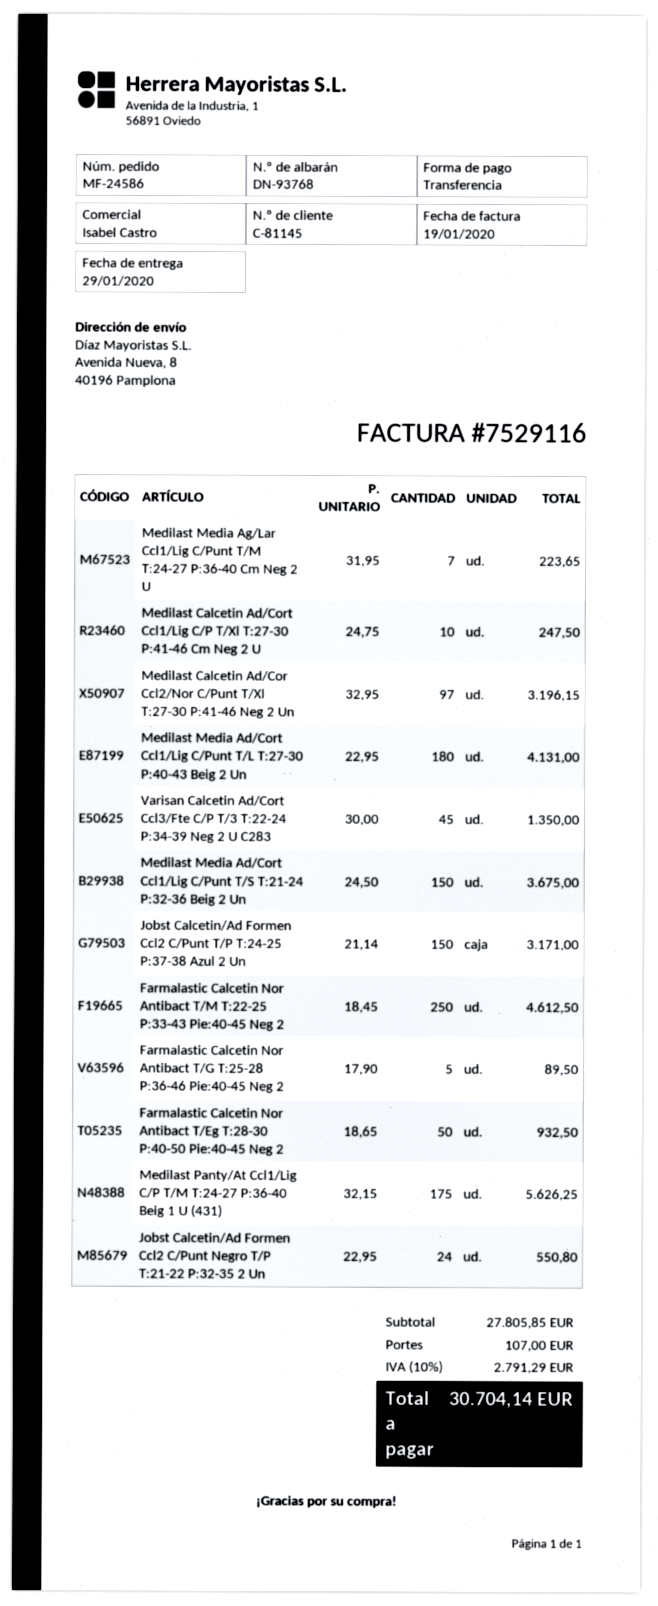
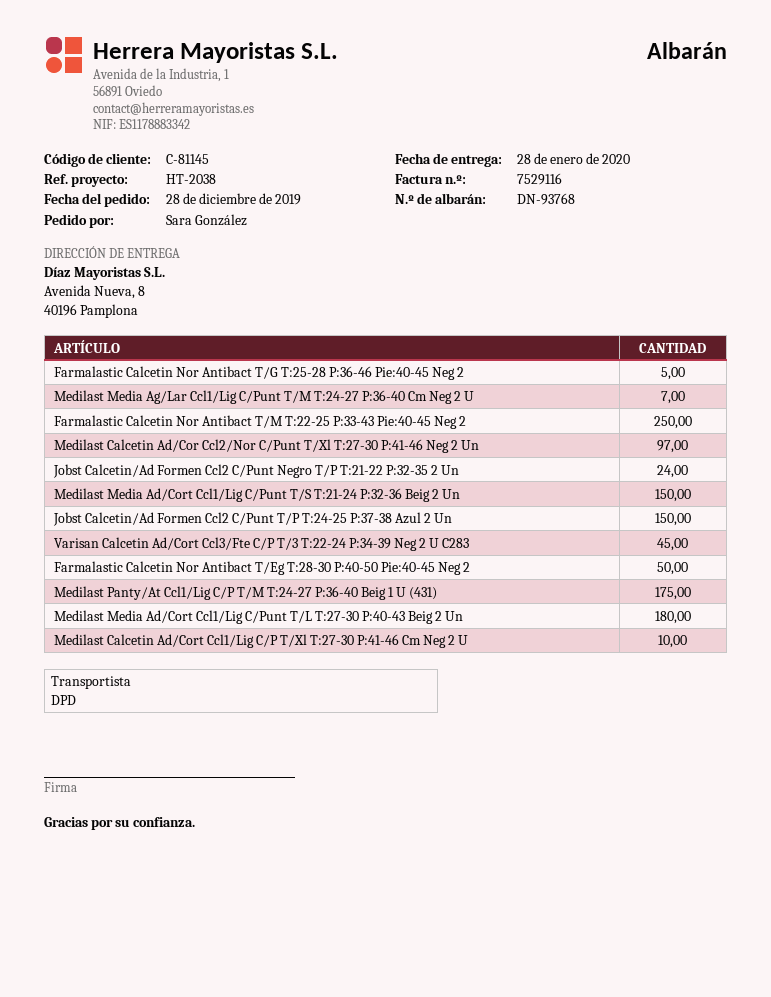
delivery date: 2020-01-29 -> 2020-01-28

